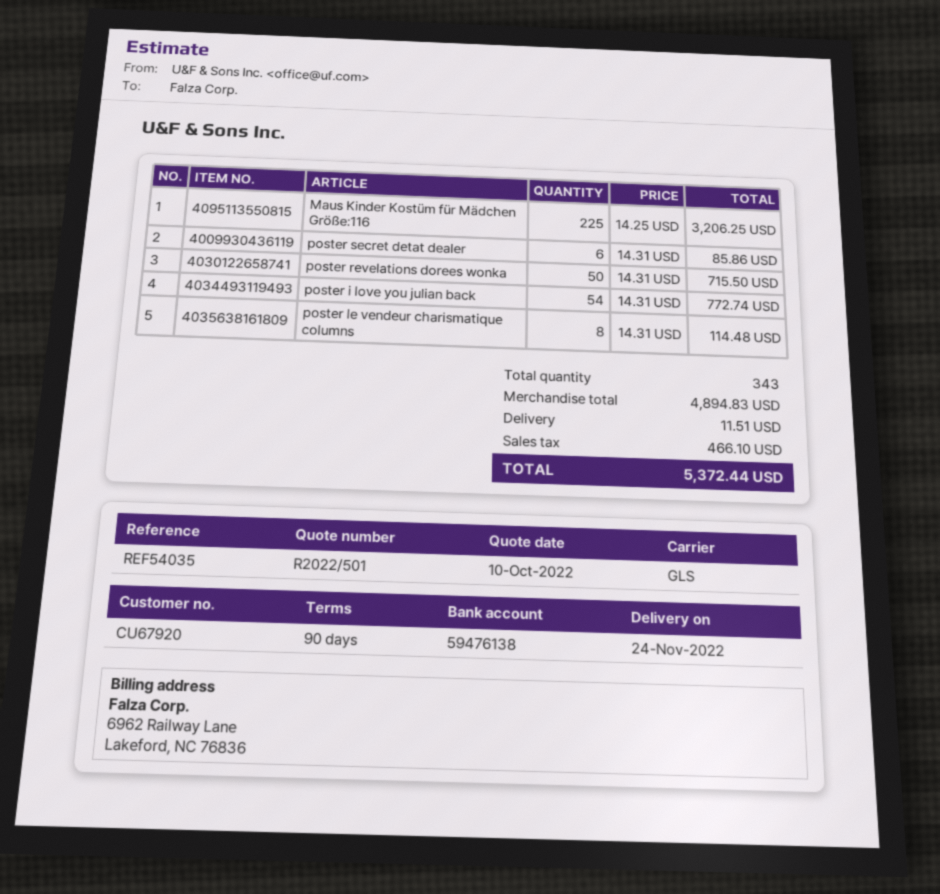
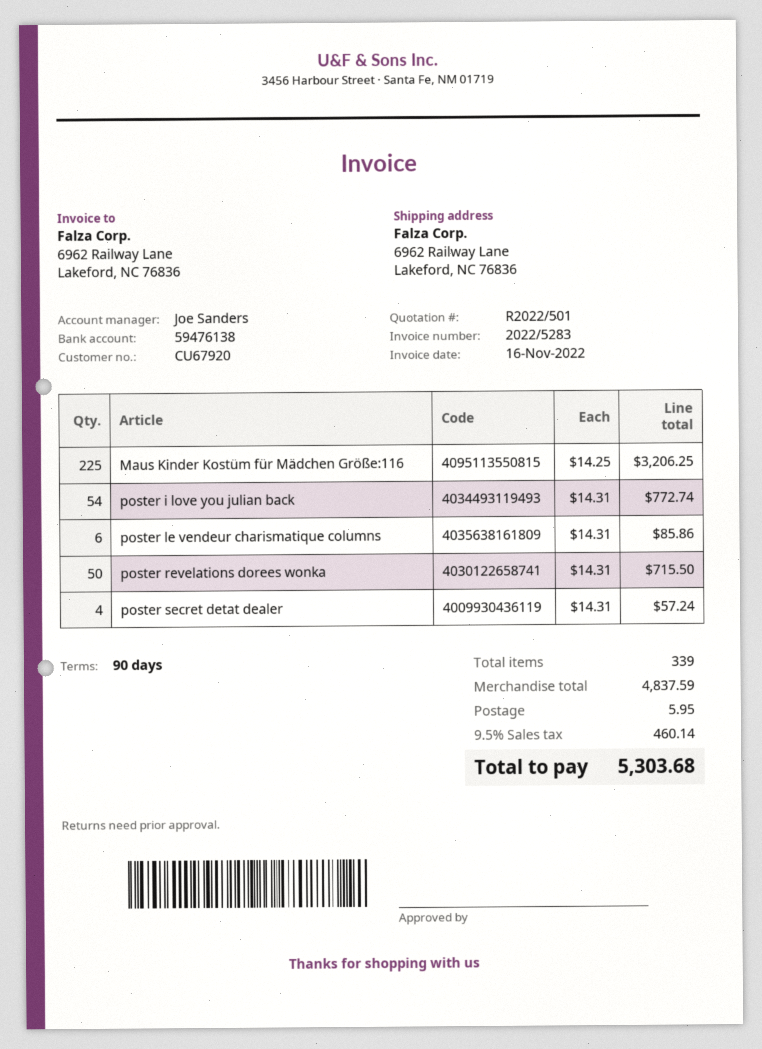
poster secret detat dealer: 6 x 14.31 = 85.86 -> 4 x 14.31 = 57.24
poster le vendeur charismatique columns: 8 x 14.31 = 114.48 -> 6 x 14.31 = 85.86
total quantity: 343 -> 339
subtotal: 4894.83 -> 4837.59
shipping: 11.51 -> 5.95
tax: 466.10 -> 460.14
total: 5372.44 -> 5303.68

